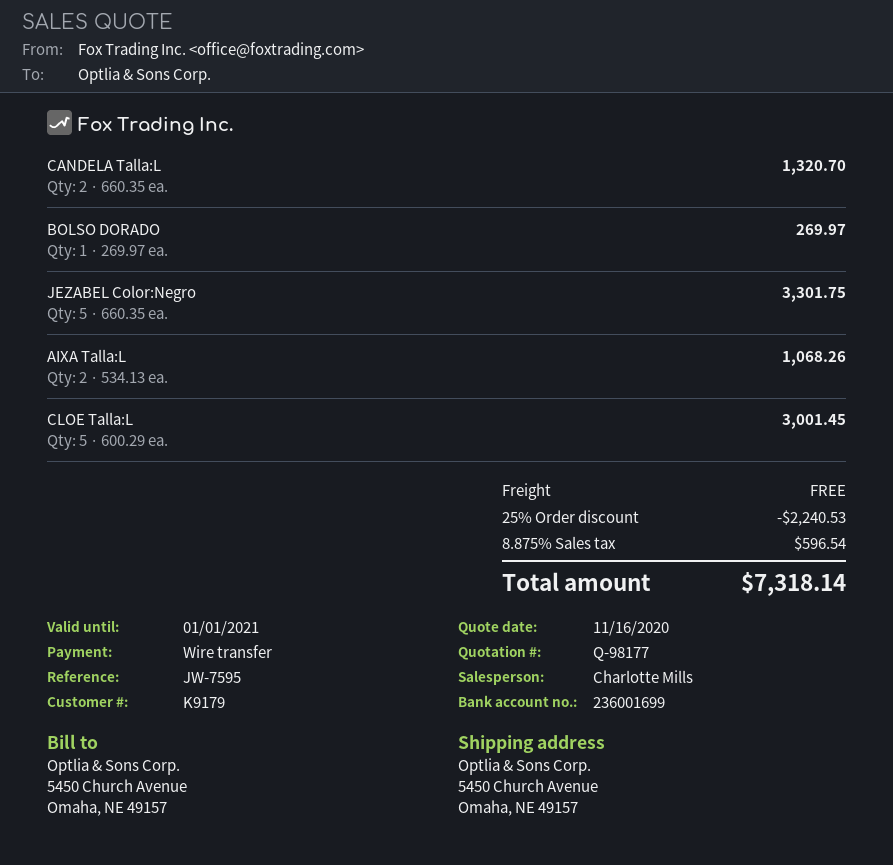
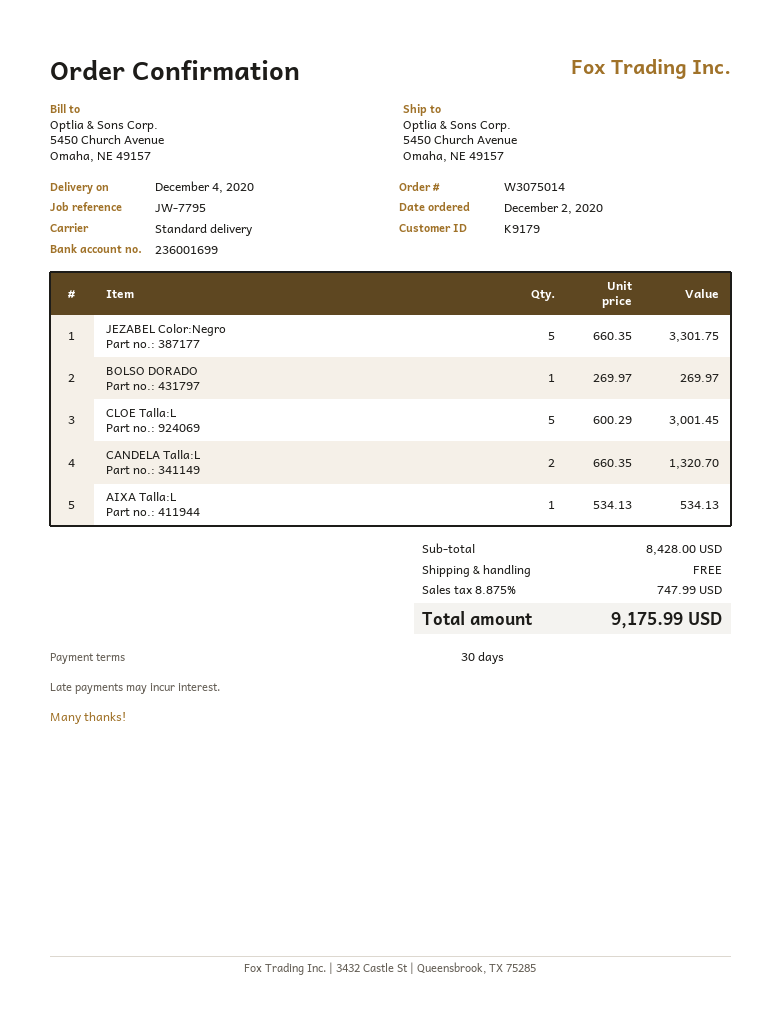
reference: JW-7595 -> JW-7795
AIXA Talla:L: 2 x 534.13 = 1068.26 -> 1 x 534.13 = 534.13
discount: 25% = 2240.53 -> none
tax: 8.875% = 596.54 -> 8.875% = 747.99
total: 7318.14 -> 9175.99

